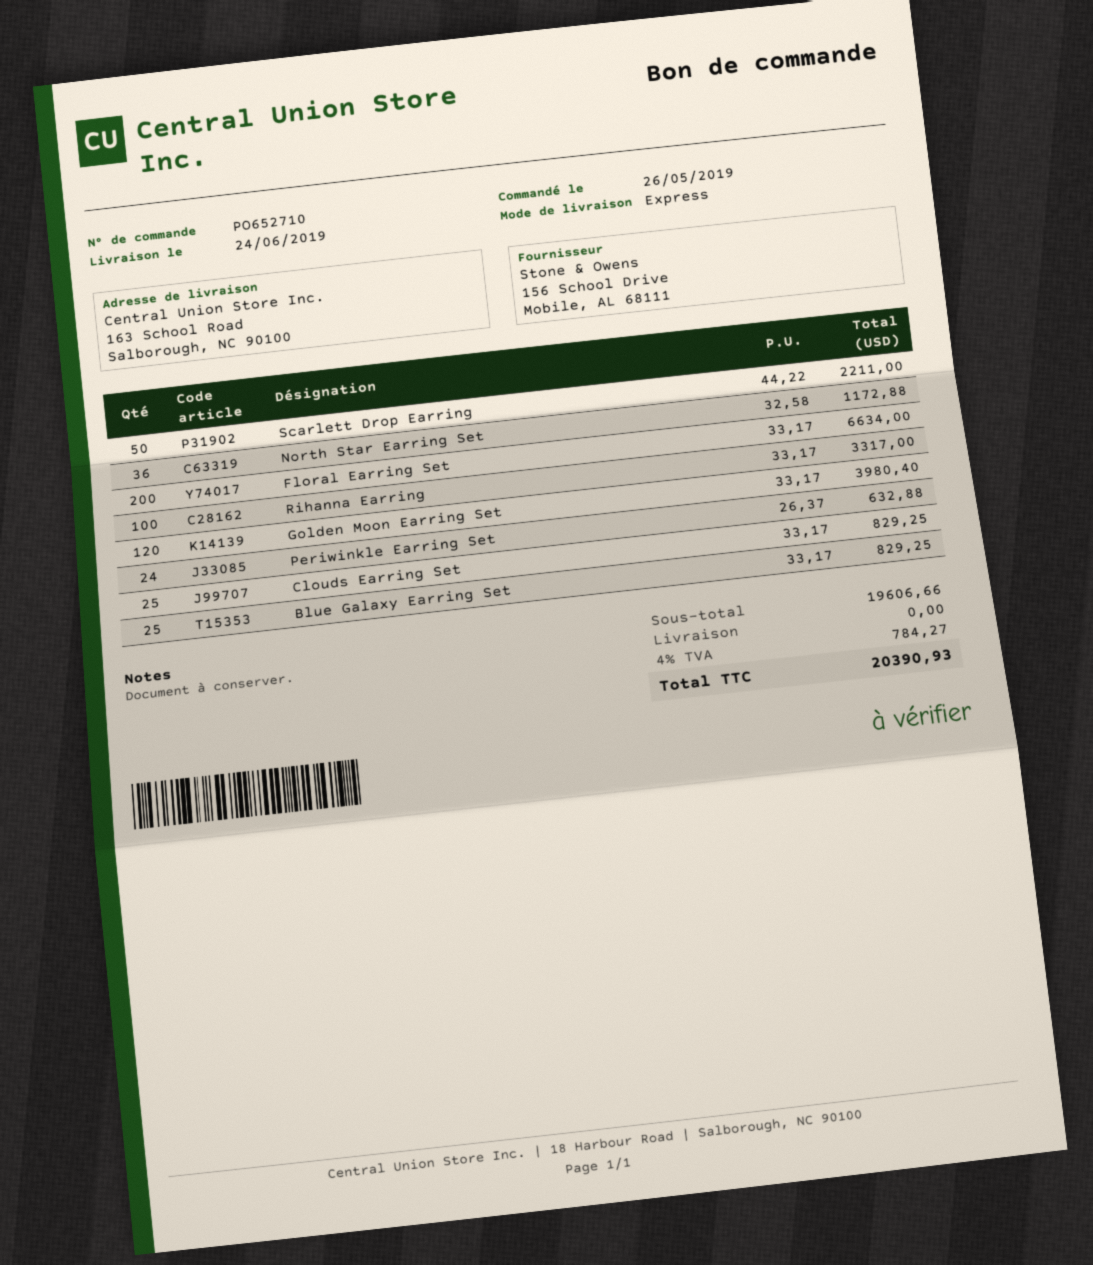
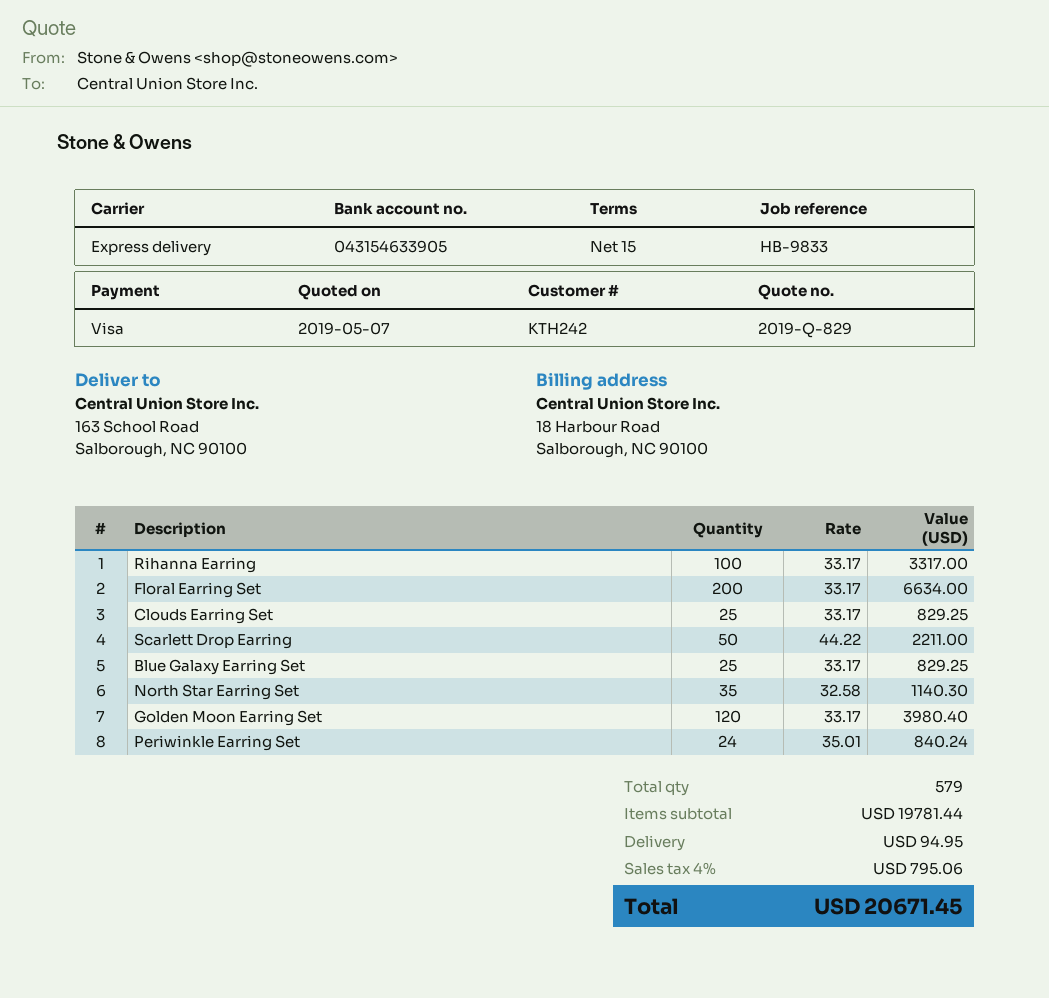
North Star Earring Set: 36 x 32.58 = 1172.88 -> 35 x 32.58 = 1140.30
Periwinkle Earring Set: 24 x 26.37 = 632.88 -> 24 x 35.01 = 840.24
subtotal: 19606.66 -> 19781.44
shipping: 0.00 -> 94.95
tax: 4% = 784.27 -> 4% = 795.06
total: 20390.93 -> 20671.45

